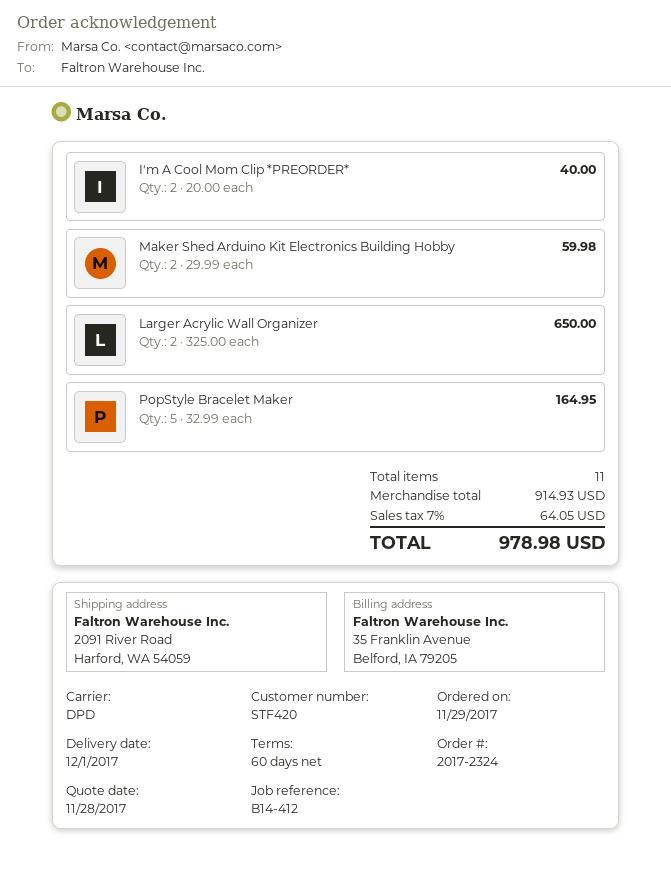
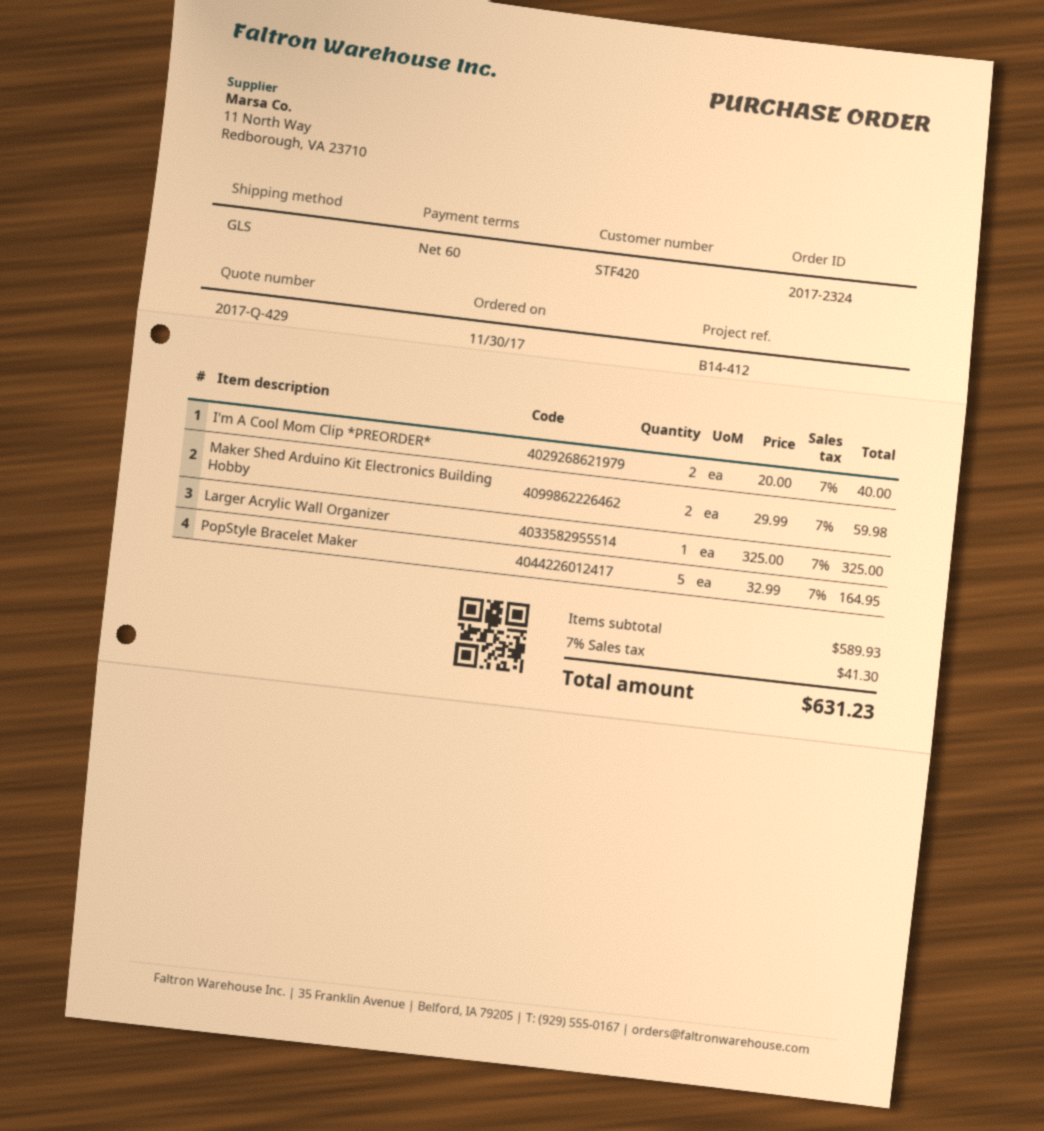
order date: 2017-11-29 -> 2017-11-30
shipping method: DPD -> GLS
Larger Acrylic Wall Organizer: 2 x 325.00 = 650.00 -> 1 x 325.00 = 325.00
subtotal: 914.93 -> 589.93
tax: 7% = 64.05 -> 7% = 41.30
total: 978.98 -> 631.23

